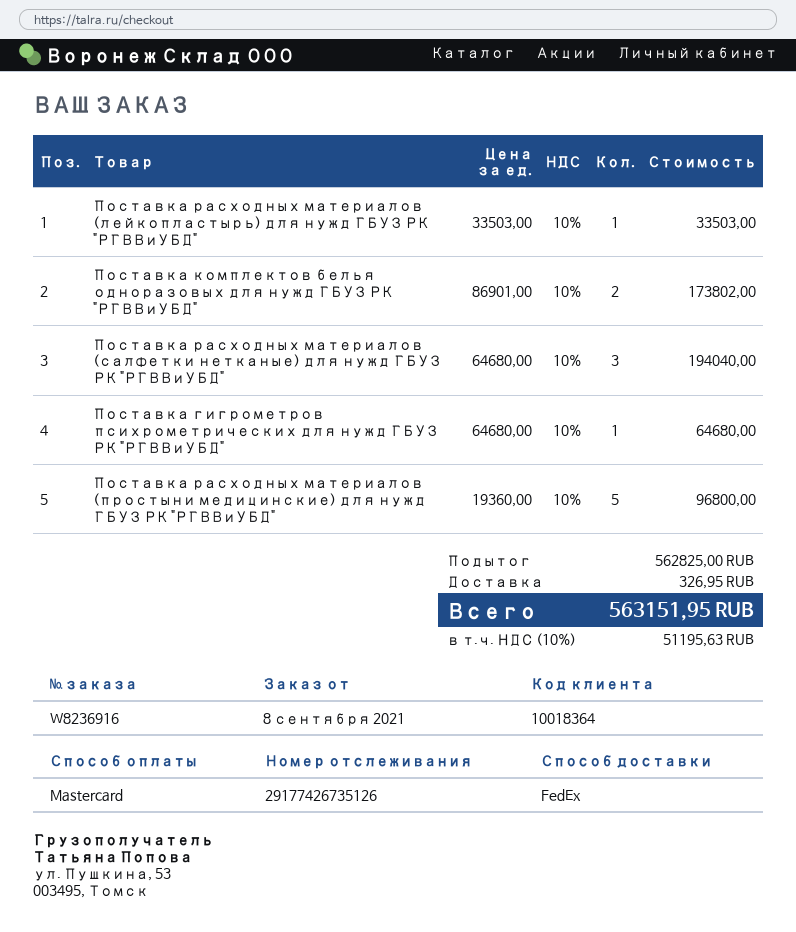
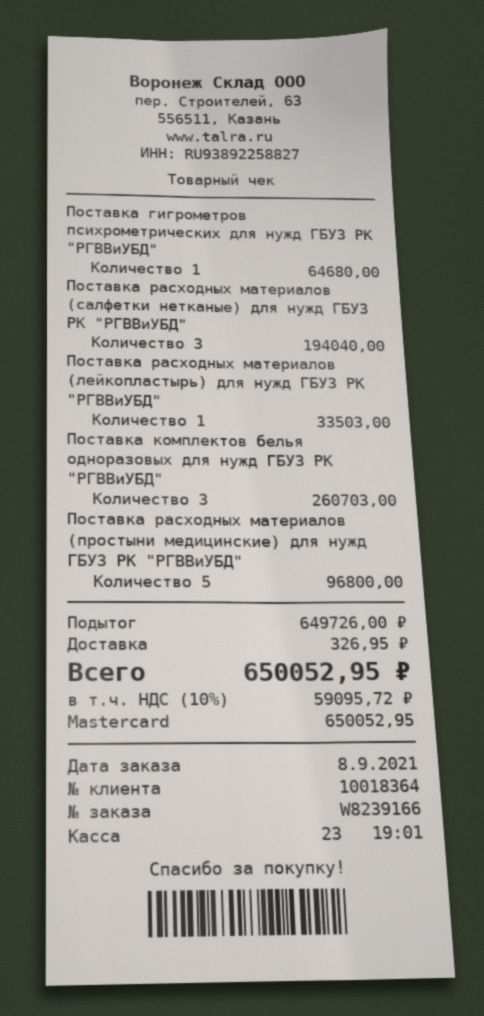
order number: W8236916 -> W8239166
Поставка комплектов белья одноразовых для нужд ГБУЗ РК "РГВВиУБД": 2 for 173802.00 -> 3 for 260703.00
subtotal: 562825.00 -> 649726.00
tax: 10% = 51195.63 -> 10% = 59095.72
total: 563151.95 -> 650052.95

